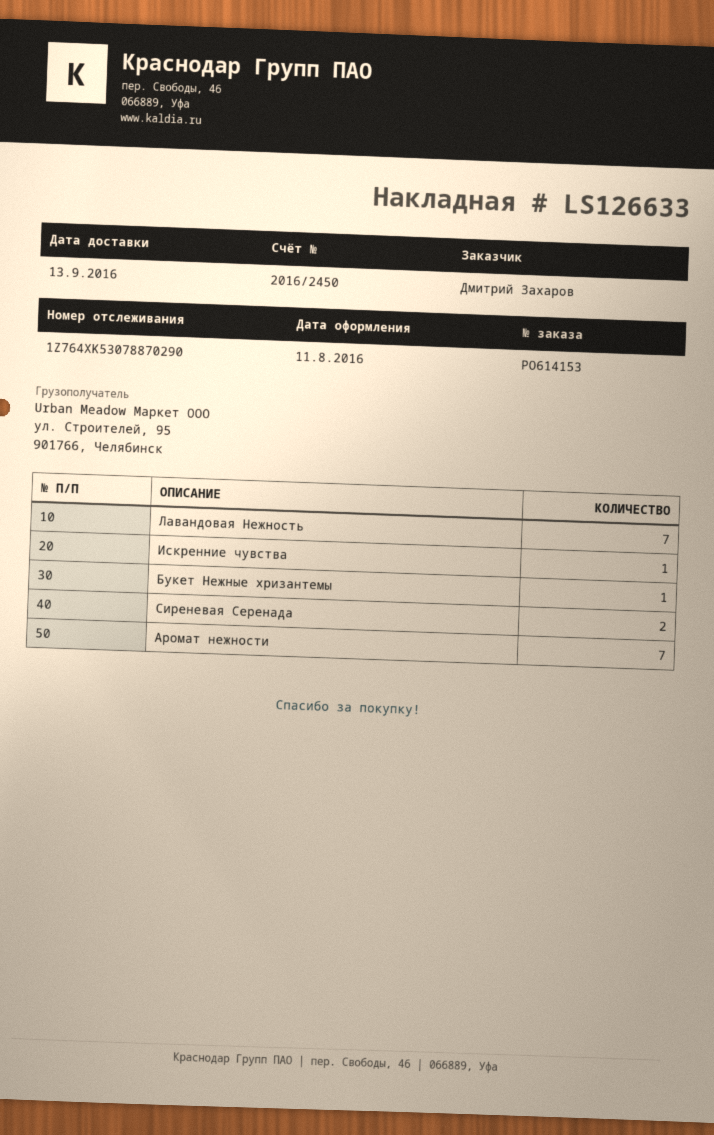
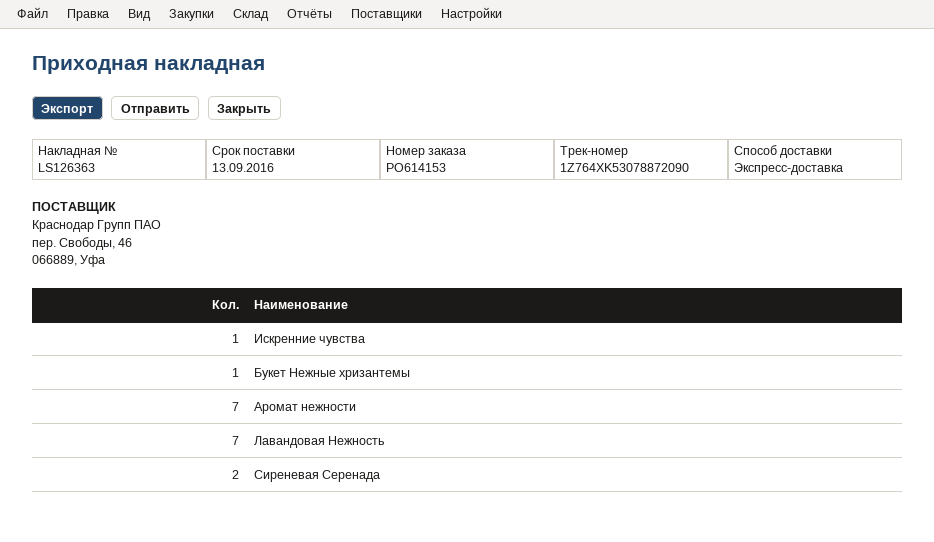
delivery note number: LS126633 -> LS126363
tracking number: 1Z764XK53078870290 -> 1Z764XK53078872090

